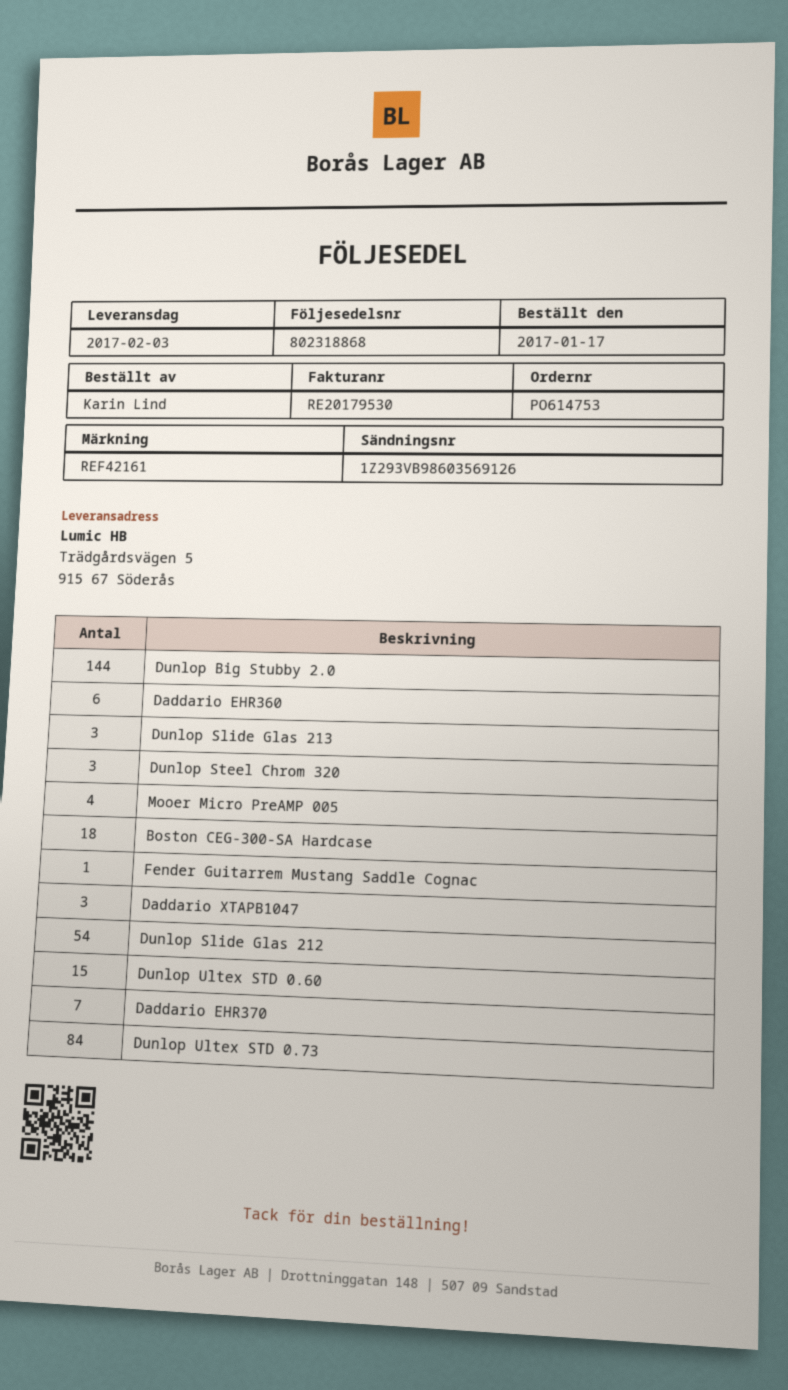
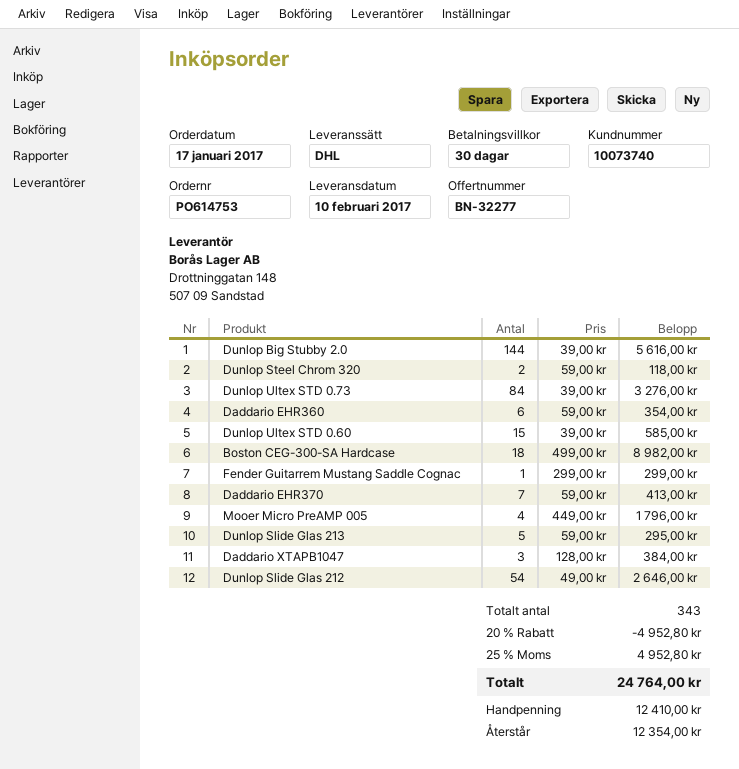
delivery date: 2017-02-03 -> 2017-02-10
Dunlop Slide Glas 213: 3 -> 5
Dunlop Steel Chrom 320: 3 -> 2

